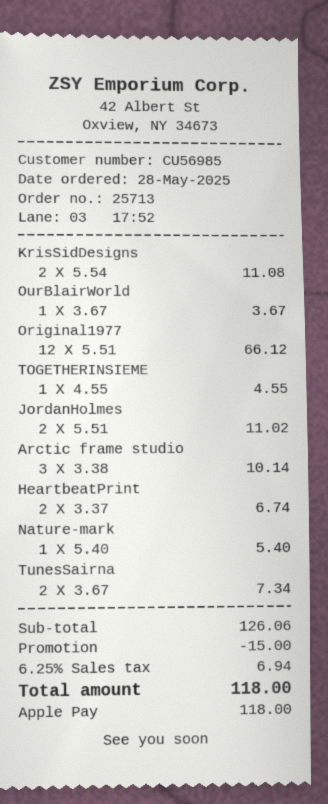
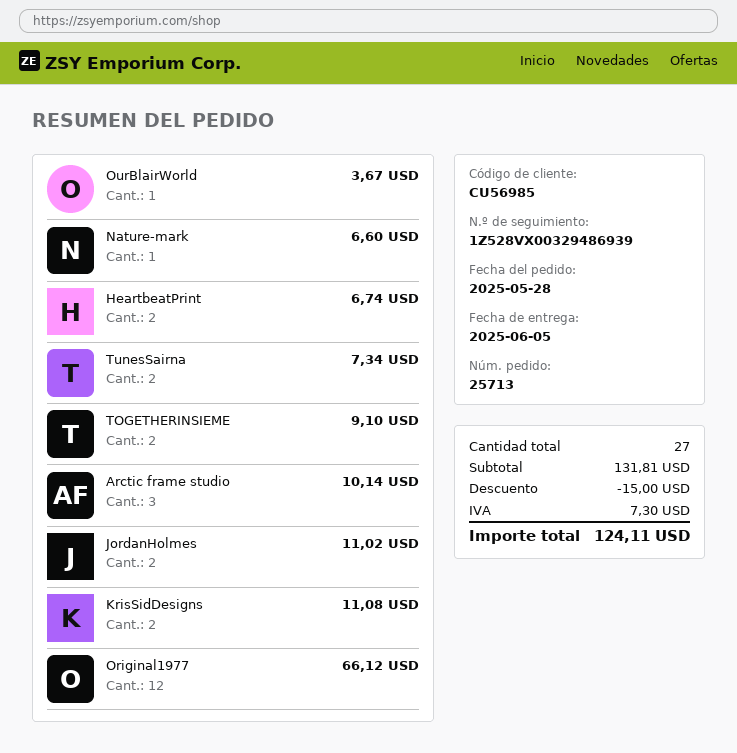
TOGETHERINSIEME: 1 for 4.55 -> 2 for 9.10
Nature-mark: 1 for 5.40 -> 1 for 6.60
subtotal: 126.06 -> 131.81
tax: 6.94 -> 7.30
total: 118.00 -> 124.11

